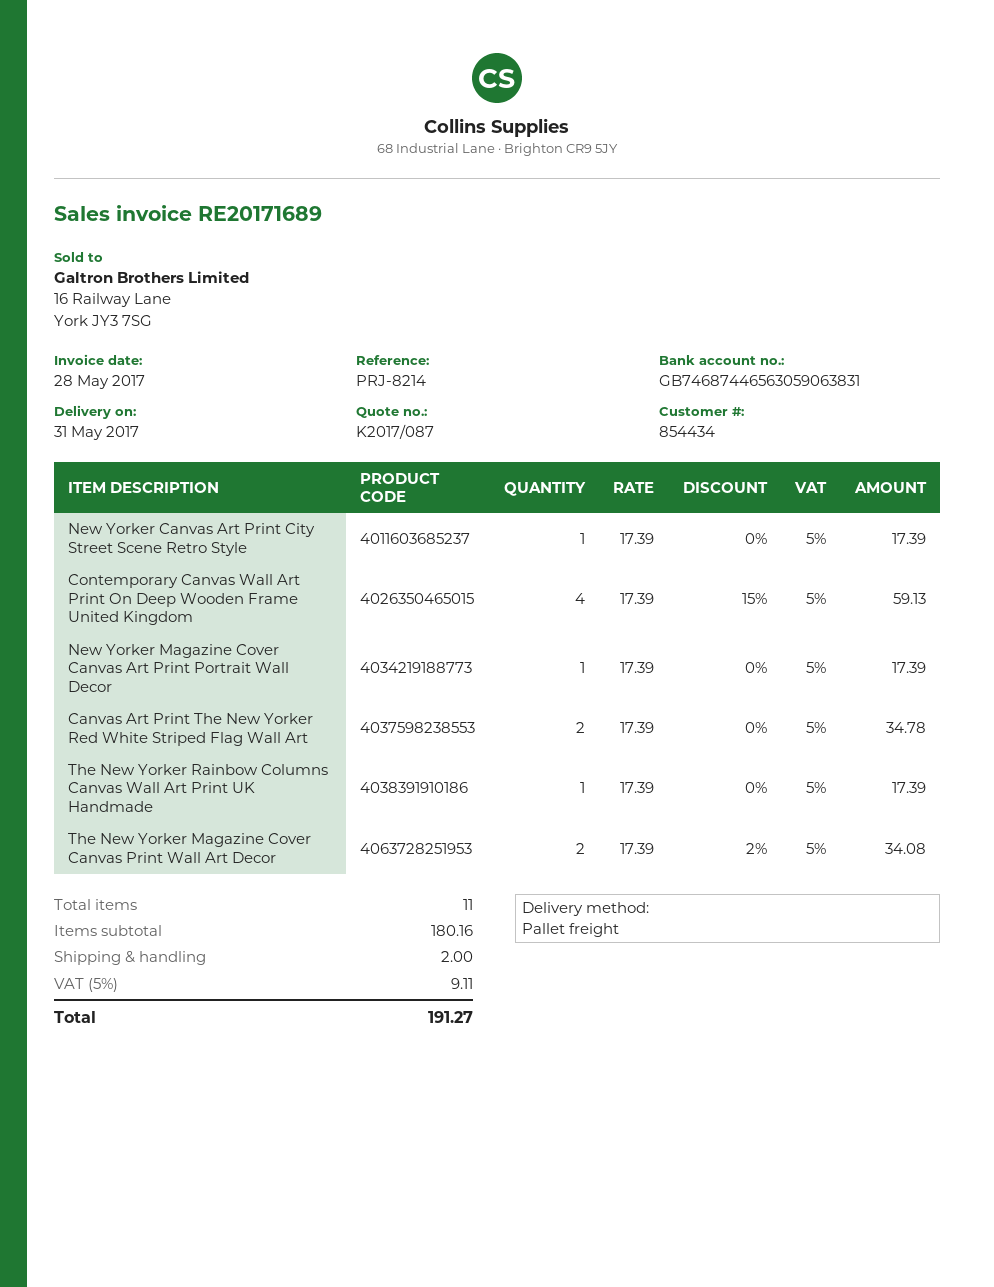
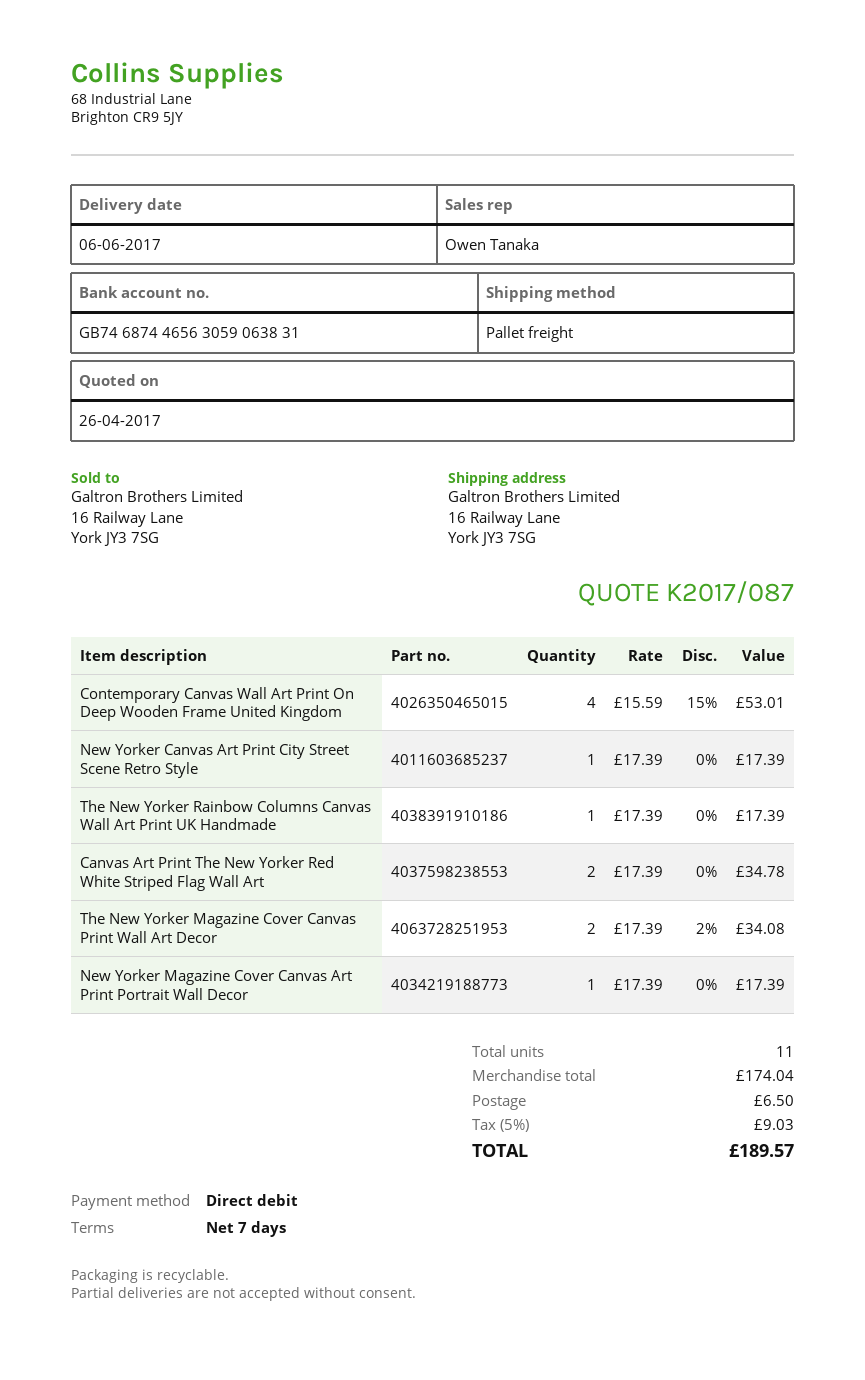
delivery date: 2017-05-31 -> 2017-06-06
Contemporary Canvas Wall Art Print On Deep Wooden Frame United Kingdom: 4 x 17.39 - 15% = 59.13 -> 4 x 15.59 - 15% = 53.01
subtotal: 180.16 -> 174.04
shipping: 2.00 -> 6.50
tax: 5% = 9.11 -> 5% = 9.03
total: 191.27 -> 189.57

